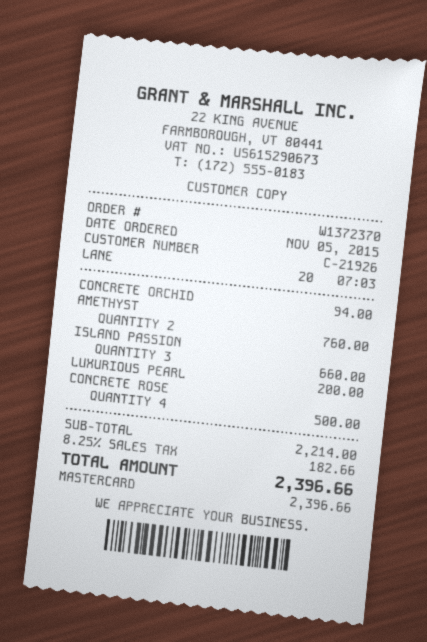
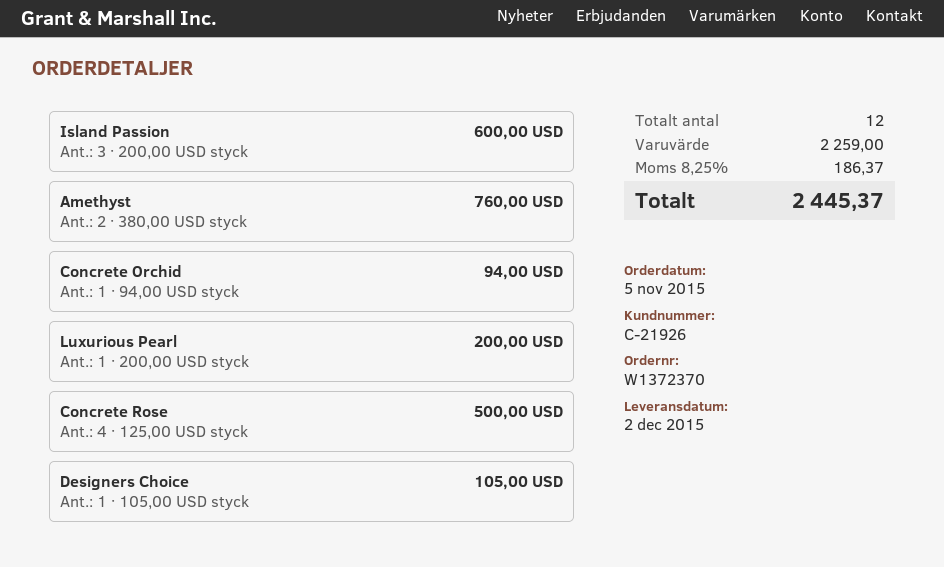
ISLAND PASSION: 3 for 660.00 -> 3 for 600.00
Designers Choice: none -> 1 for 105.00
subtotal: 2214.00 -> 2259.00
tax: 8.25% = 182.66 -> 8.25% = 186.37
total: 2396.66 -> 2445.37

